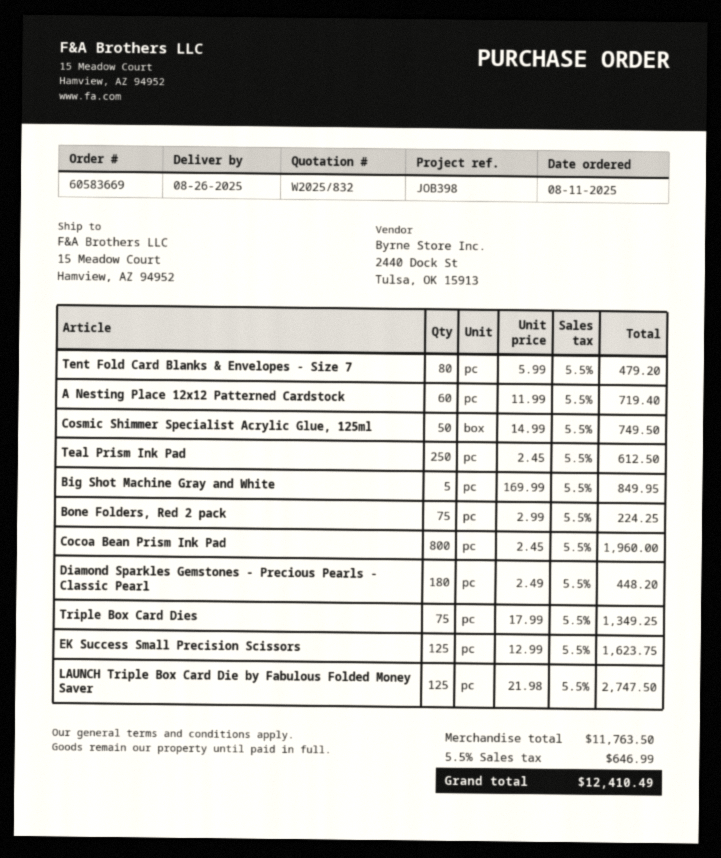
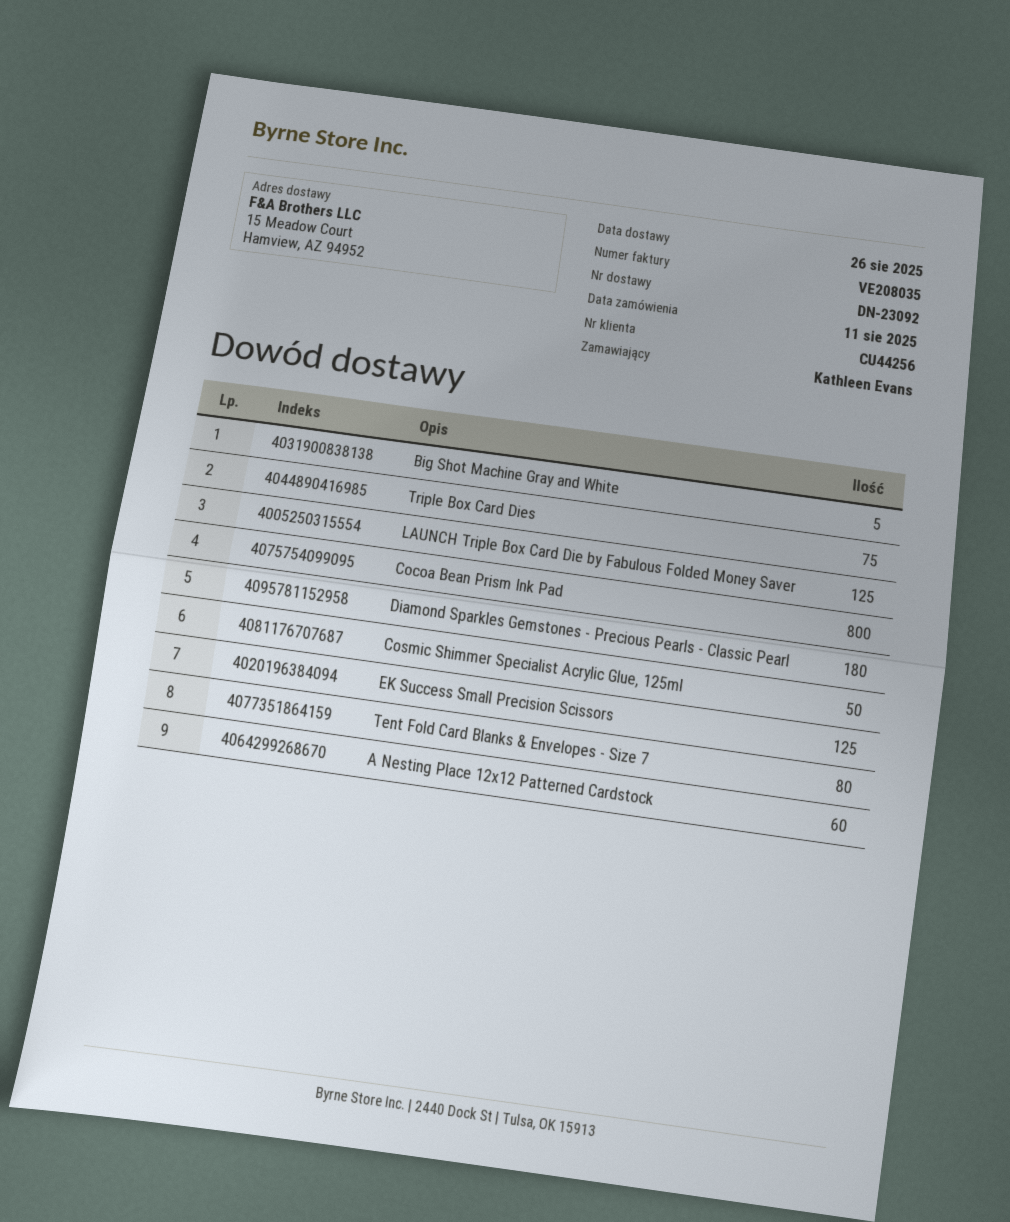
Teal Prism Ink Pad: 250 -> none
Bone Folders, Red 2 pack: 75 -> none

